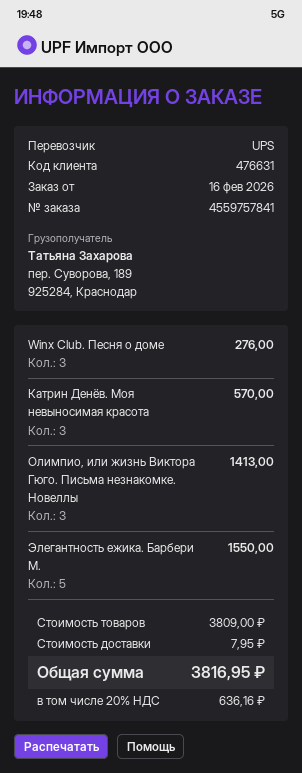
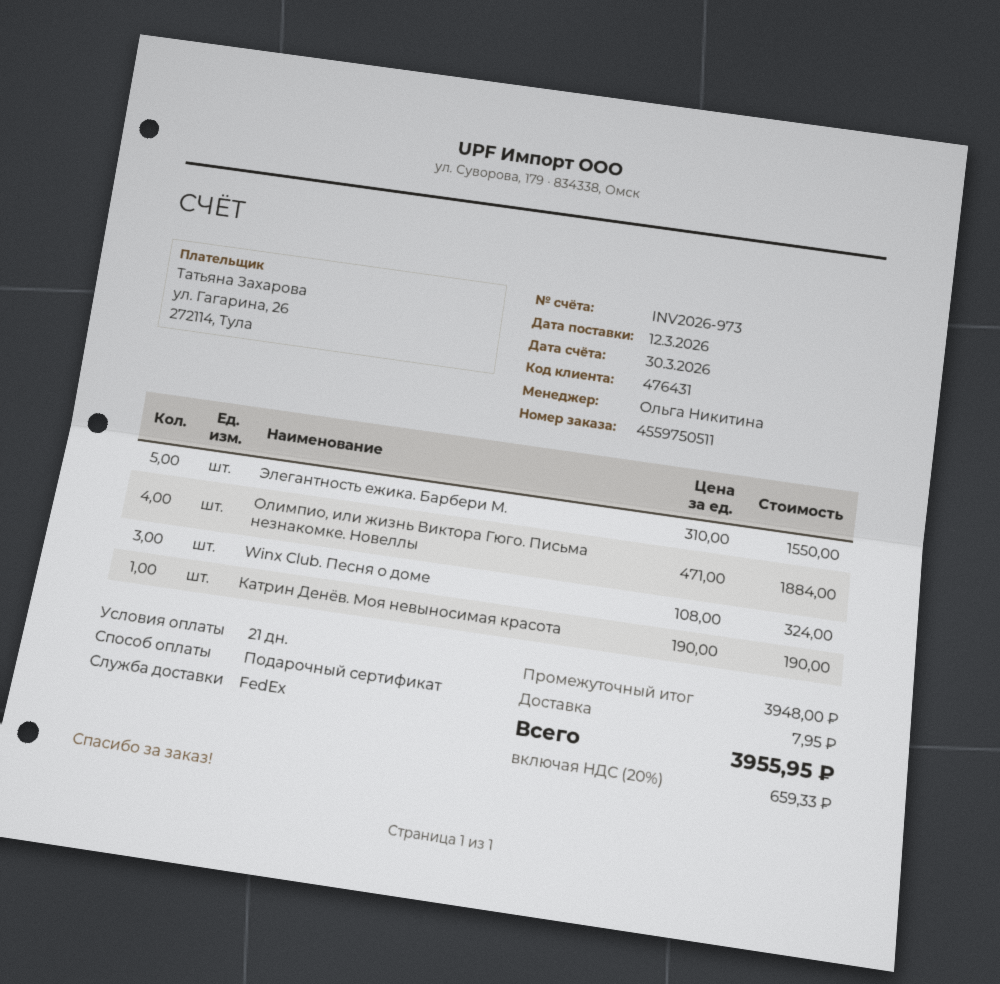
order number: 4559757841 -> 4559750511
customer number: 476631 -> 476431
shipping method: UPS -> FedEx
Winx Club. Песня о доме: 3 for 276.00 -> 3 for 324.00
Катрин Денёв. Моя невыносимая красота: 3 for 570.00 -> 1 for 190.00
Олимпио, или жизнь Виктора Гюго. Письма незнакомке. Новеллы: 3 for 1413.00 -> 4 for 1884.00
subtotal: 3809.00 -> 3948.00
tax: 20% = 636.16 -> 20% = 659.33
total: 3816.95 -> 3955.95

